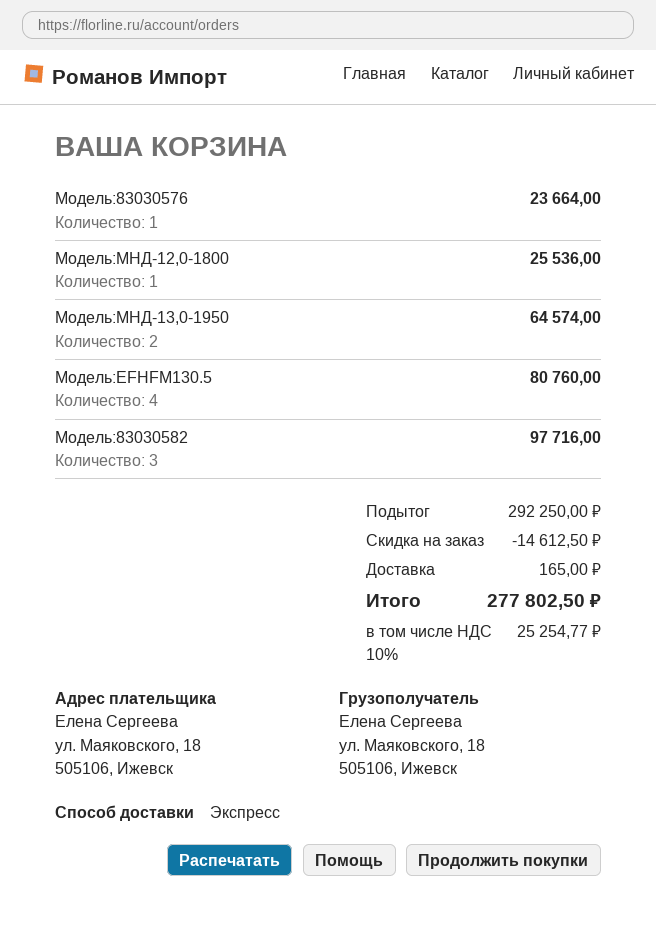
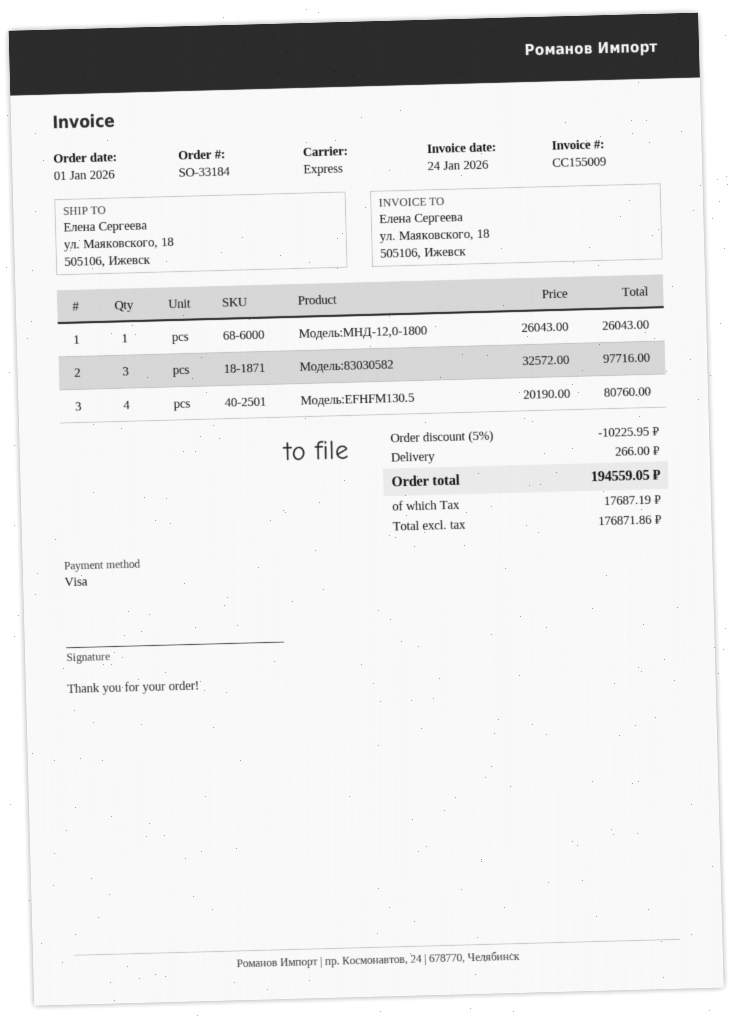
Модель:83030576: 1 for 23664.00 -> none
Модель:МНД-12,0-1800: 1 for 25536.00 -> 1 for 26043.00
Модель:МНД-13,0-1950: 2 for 64574.00 -> none
discount: 14612.50 -> 10225.95
shipping: 165.00 -> 266.00
tax: 25254.77 -> 17687.19
total: 277802.50 -> 194559.05

